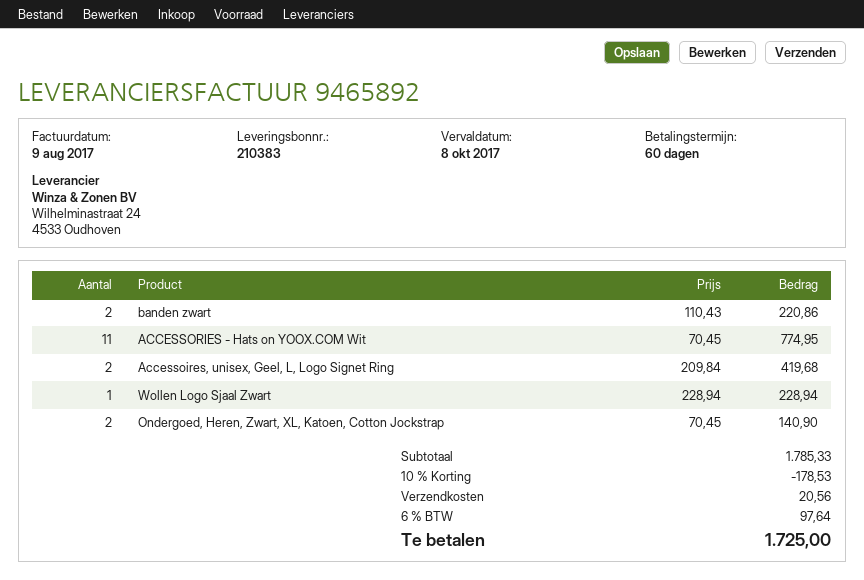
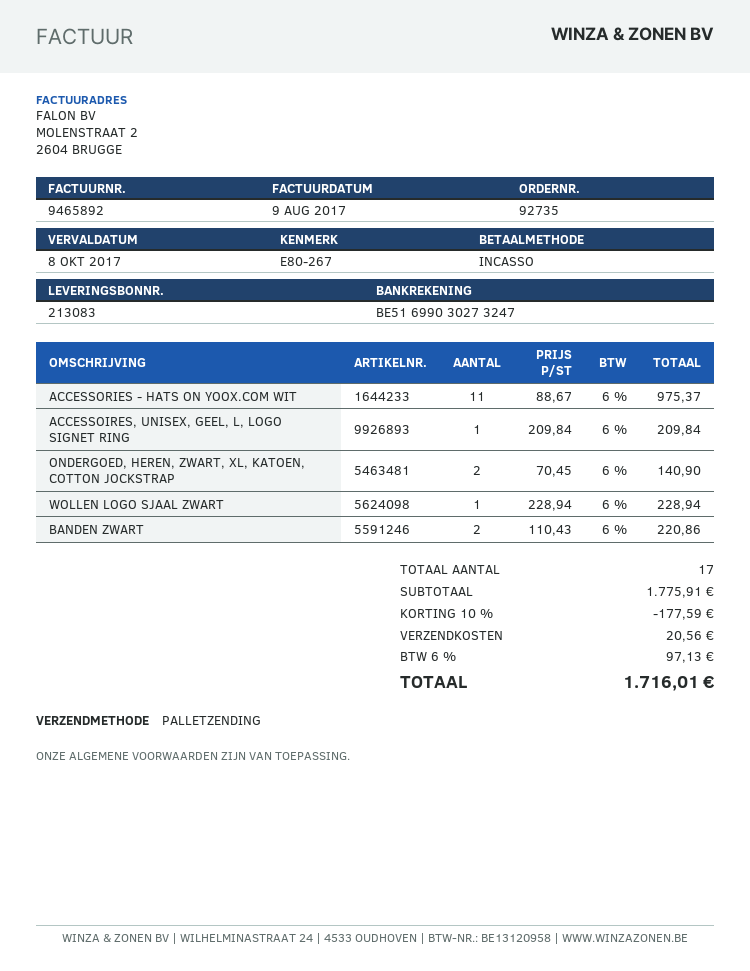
delivery note number: 210383 -> 213083
ACCESSORIES - Hats on YOOX.COM Wit: 11 x 70.45 = 774.95 -> 11 x 88.67 = 975.37
Accessoires, unisex, Geel, L, Logo Signet Ring: 2 x 209.84 = 419.68 -> 1 x 209.84 = 209.84
subtotal: 1785.33 -> 1775.91
discount: 10% = 178.53 -> 10% = 177.59
tax: 6% = 97.64 -> 6% = 97.13
total: 1725.00 -> 1716.01

